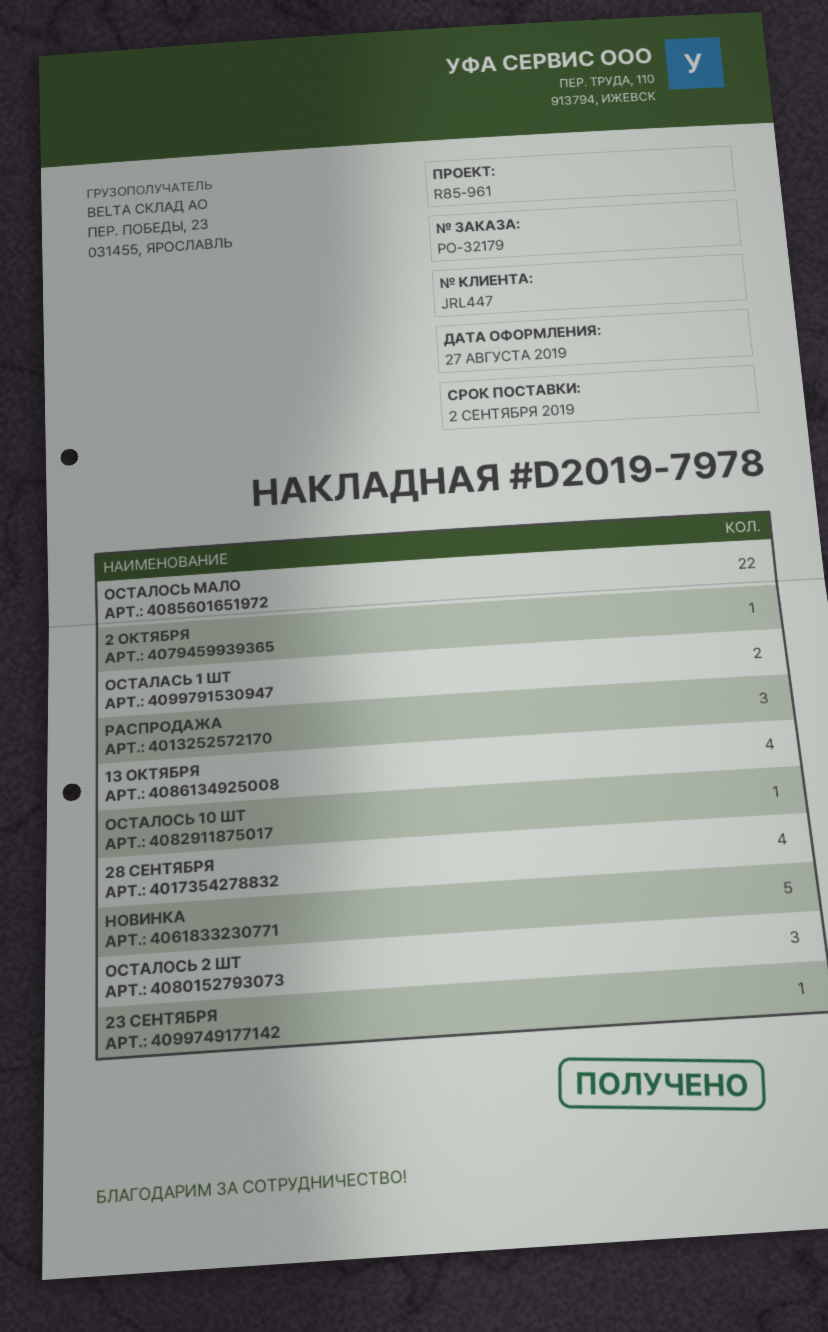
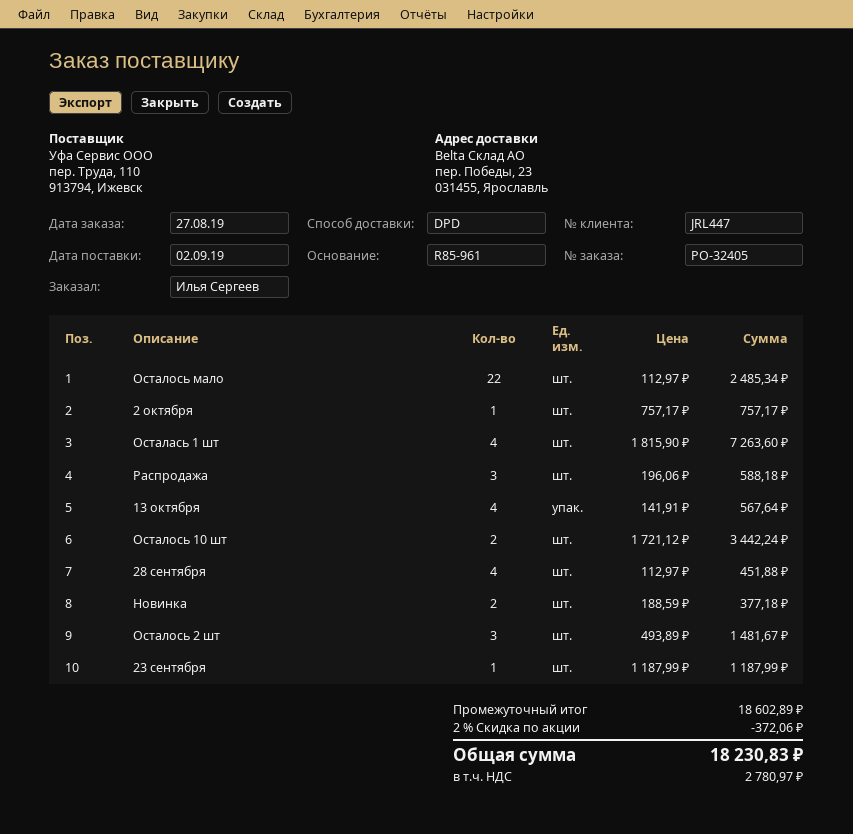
order number: PO-32179 -> PO-32405
ОСТАЛАСЬ 1 ШТ: 2 -> 4
ОСТАЛОСЬ 10 ШТ: 1 -> 2
НОВИНКА: 5 -> 2

